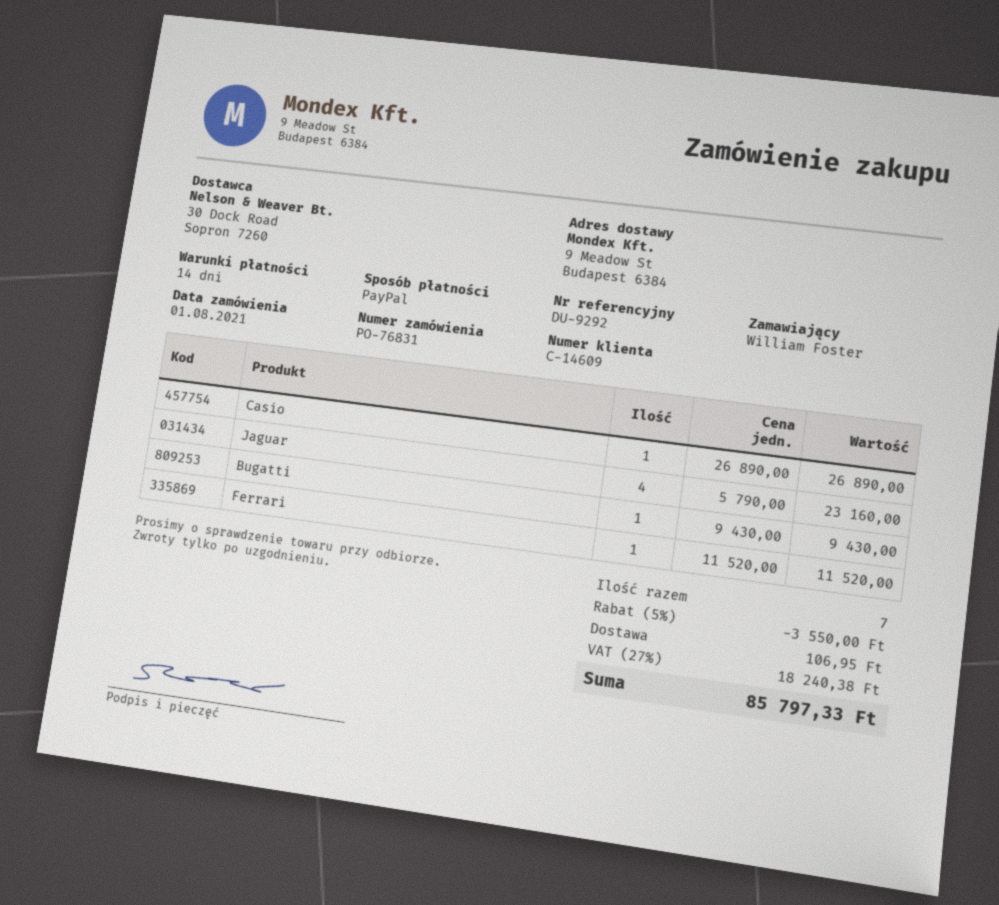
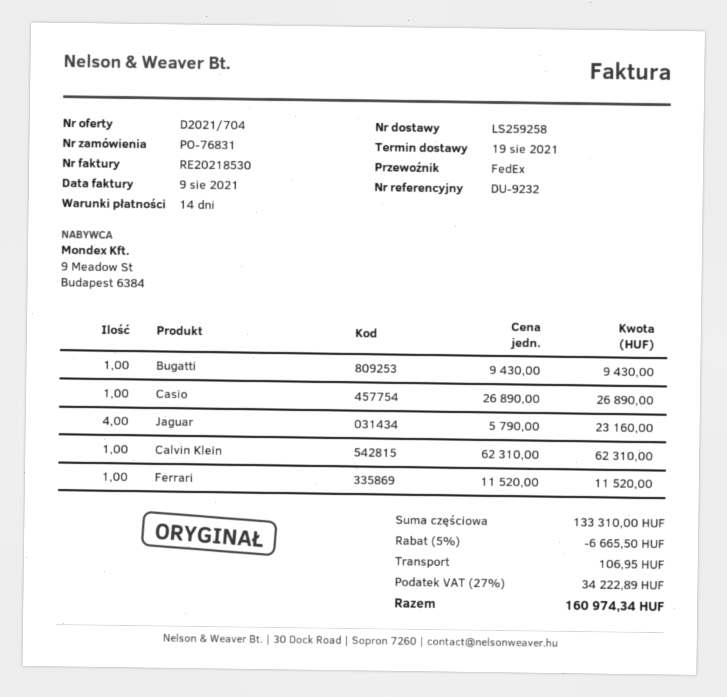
reference: DU-9292 -> DU-9232
Calvin Klein: none -> 1 x 62310.00 = 62310.00
discount: 5% = 3550.00 -> 5% = 6665.50
tax: 27% = 18240.38 -> 27% = 34222.89
total: 85797.33 -> 160974.34

